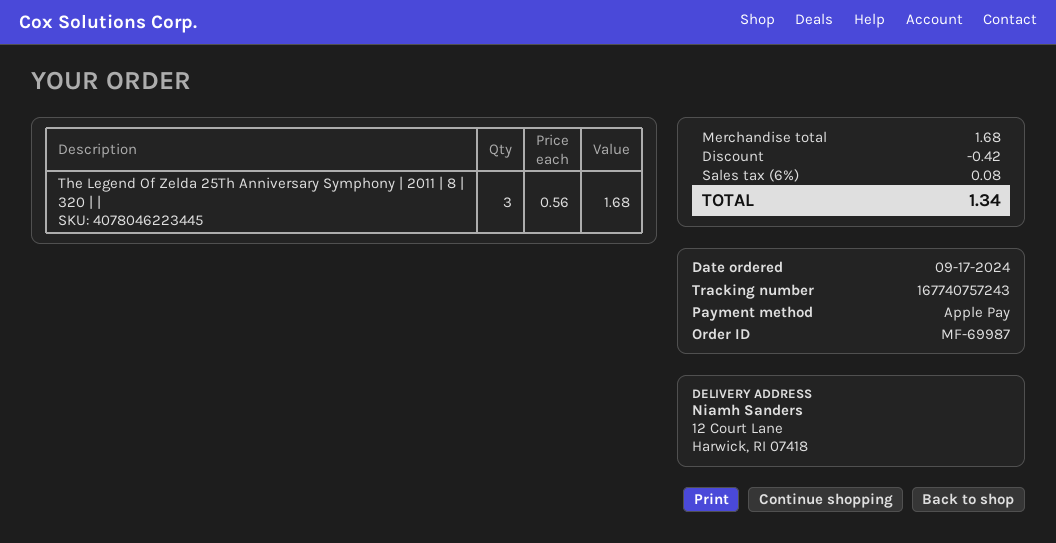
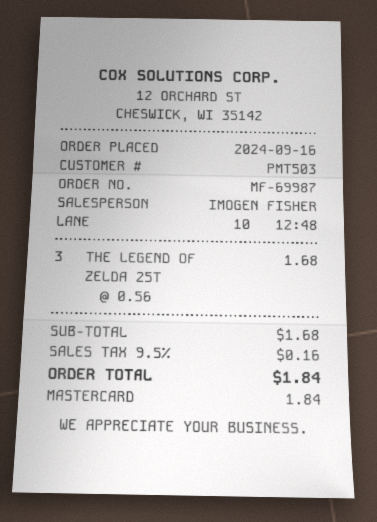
order date: 2024-09-17 -> 2024-09-16
payment method: Apple Pay -> Mastercard
discount: 0.42 -> none
tax: 6% = 0.08 -> 9.5% = 0.16
total: 1.34 -> 1.84

